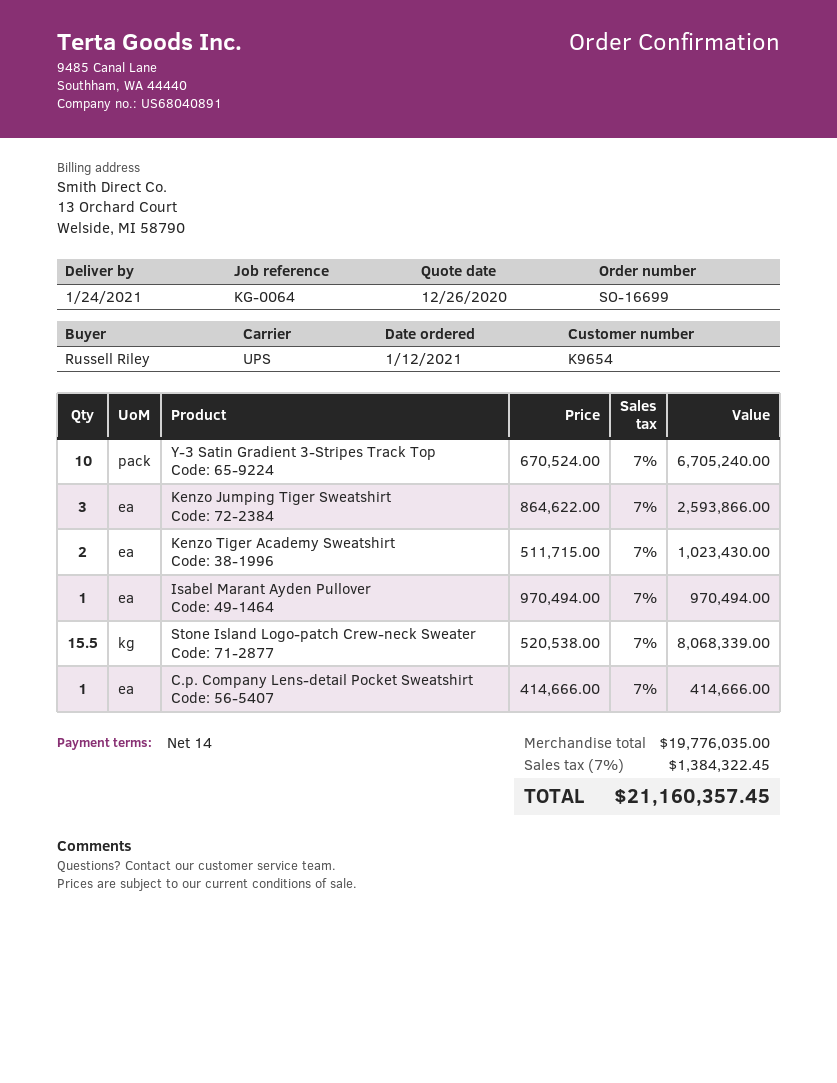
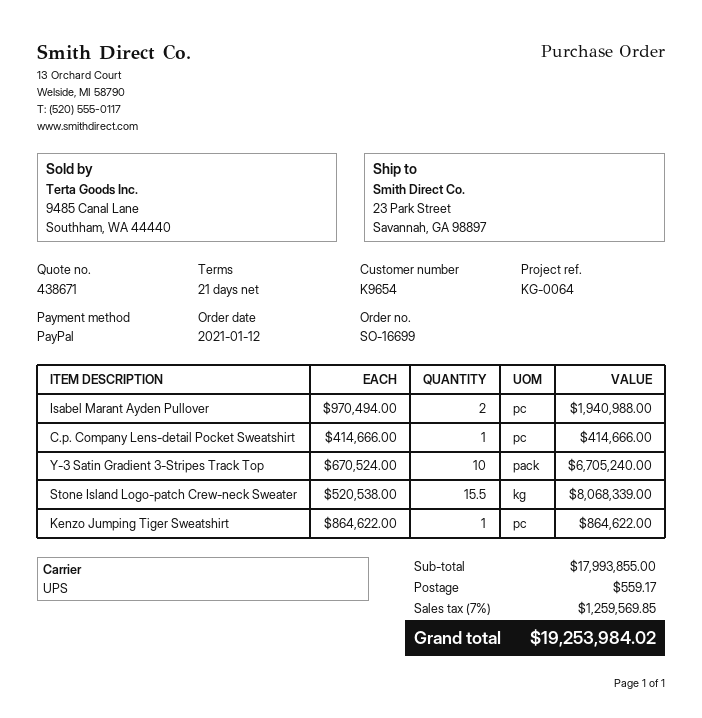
payment terms: 14 days -> 21 days
Kenzo Jumping Tiger Sweatshirt: 3 x 864622.00 = 2593866.00 -> 1 x 864622.00 = 864622.00
Kenzo Tiger Academy Sweatshirt: 2 x 511715.00 = 1023430.00 -> none
Isabel Marant Ayden Pullover: 1 x 970494.00 = 970494.00 -> 2 x 970494.00 = 1940988.00
subtotal: 19776035.00 -> 17993855.00
shipping: none -> 559.17
tax: 7% = 1384322.45 -> 7% = 1259569.85
total: 21160357.45 -> 19253984.02

